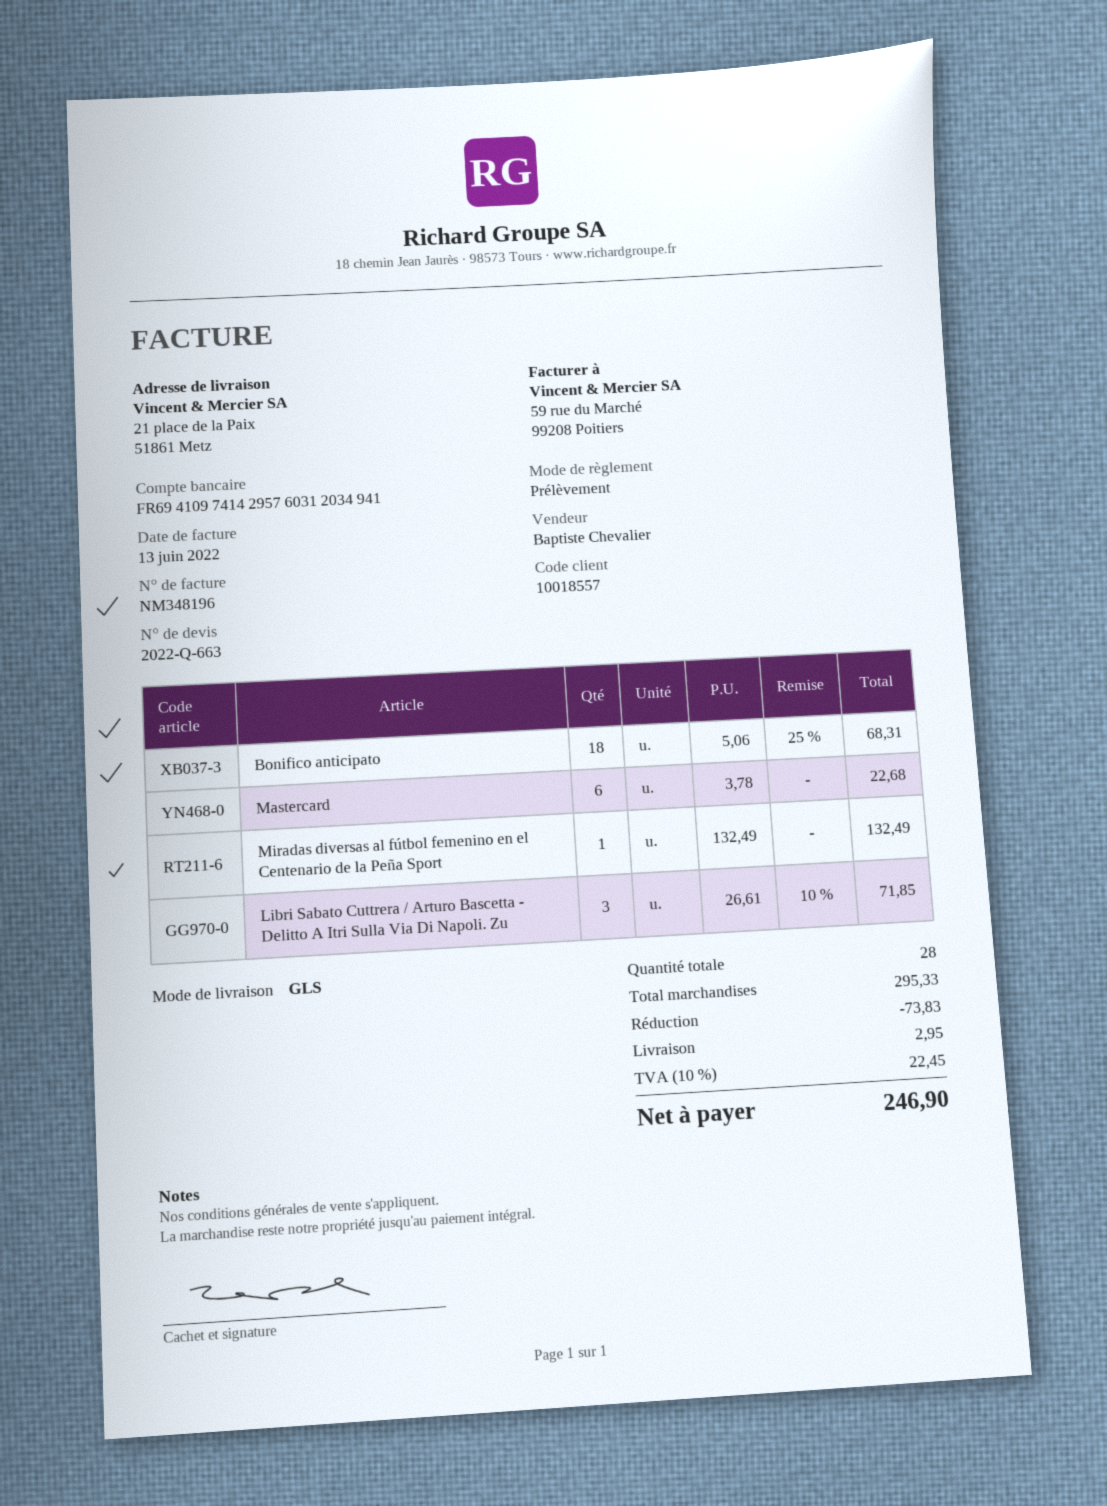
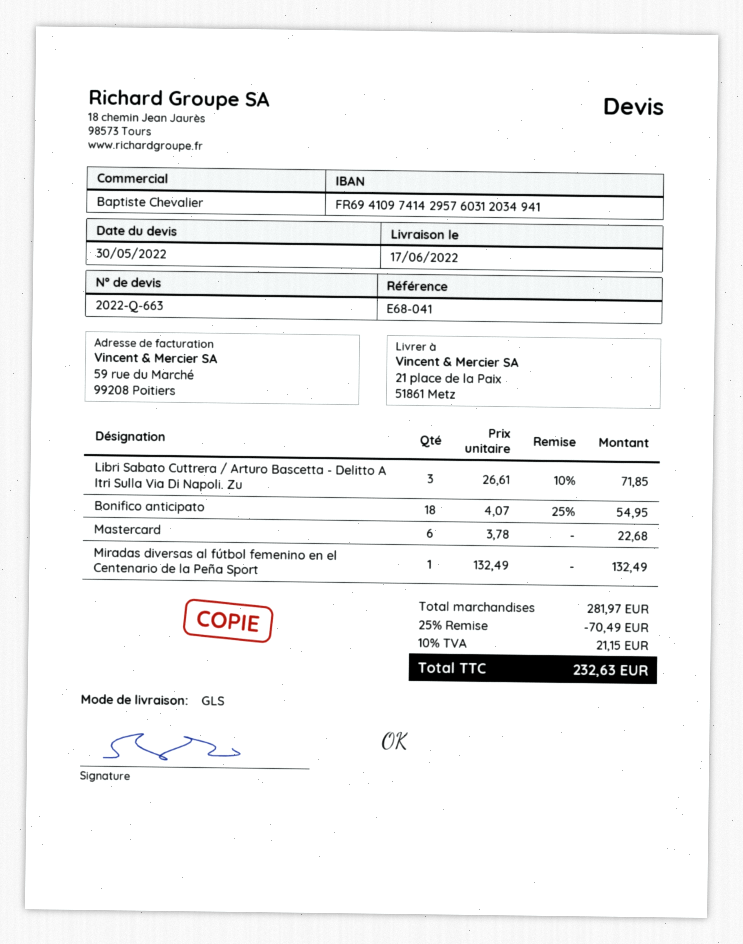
Bonifico anticipato: 18 x 5.06 - 25% = 68.31 -> 18 x 4.07 - 25% = 54.95
subtotal: 295.33 -> 281.97
discount: 73.83 -> 70.49
shipping: 2.95 -> none
tax: 10% = 22.45 -> 10% = 21.15
total: 246.90 -> 232.63

